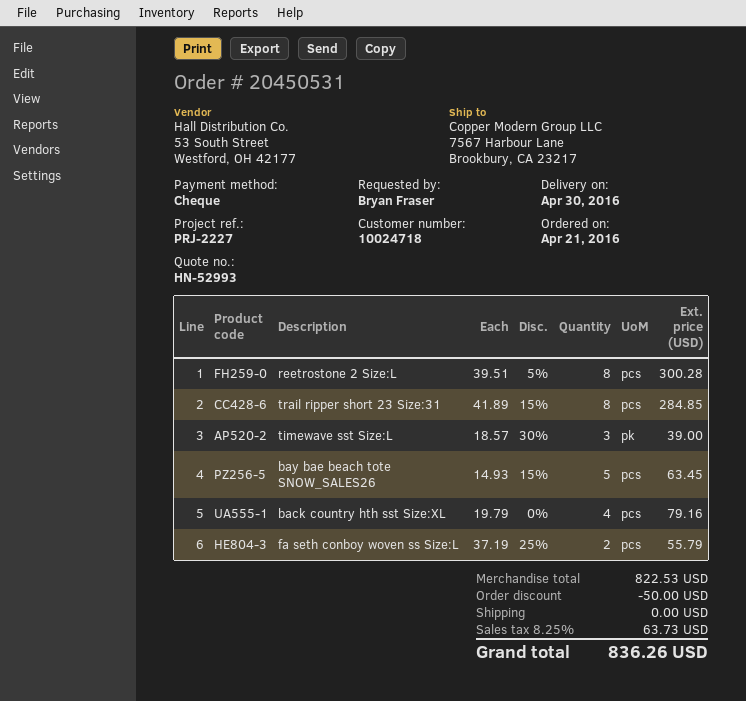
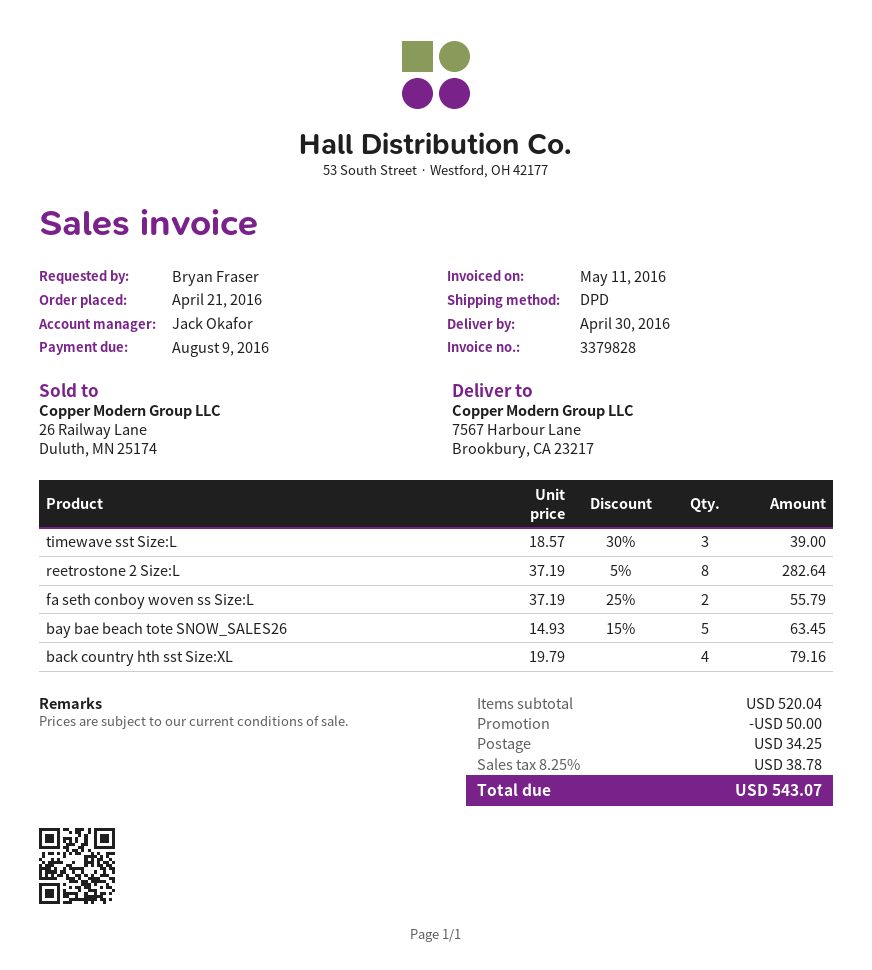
reetrostone 2 Size:L: 8 x 39.51 - 5% = 300.28 -> 8 x 37.19 - 5% = 282.64
trail ripper short 23 Size:31: 8 x 41.89 - 15% = 284.85 -> none
subtotal: 822.53 -> 520.04
shipping: 0.00 -> 34.25
tax: 8.25% = 63.73 -> 8.25% = 38.78
total: 836.26 -> 543.07

